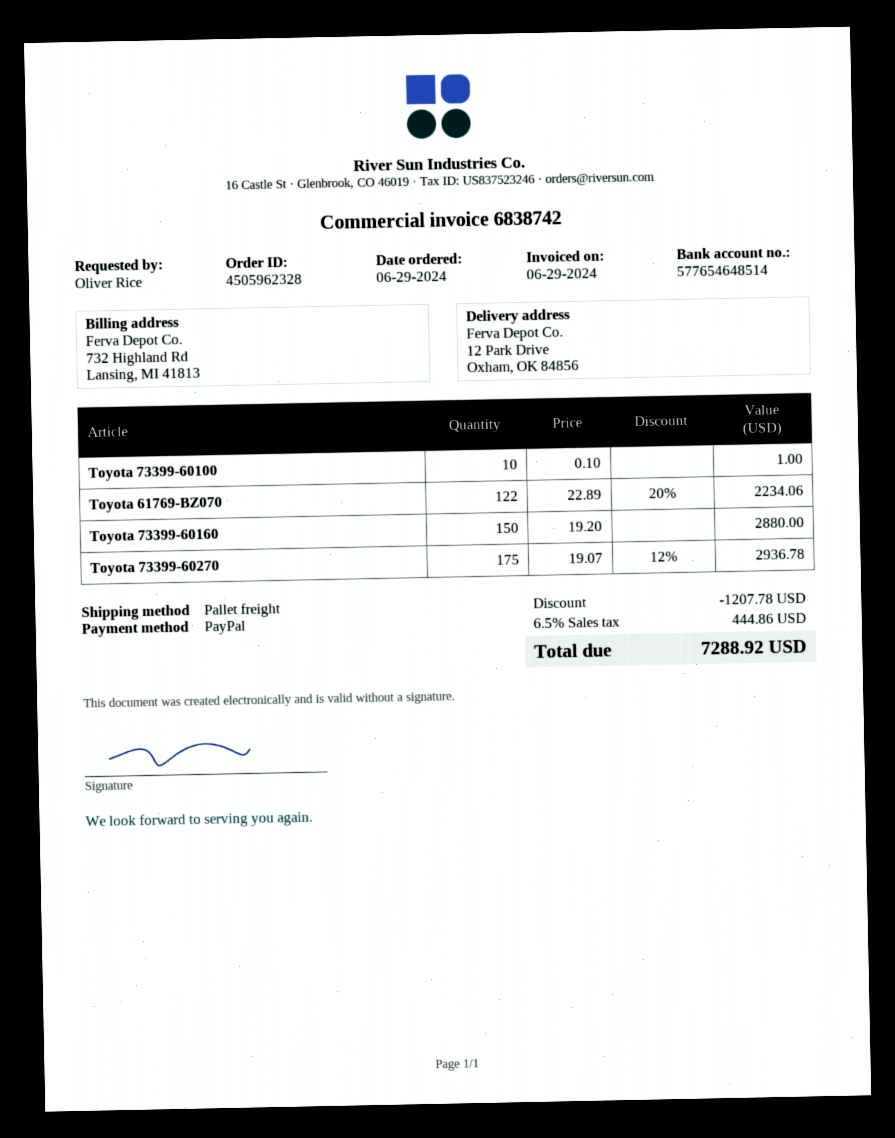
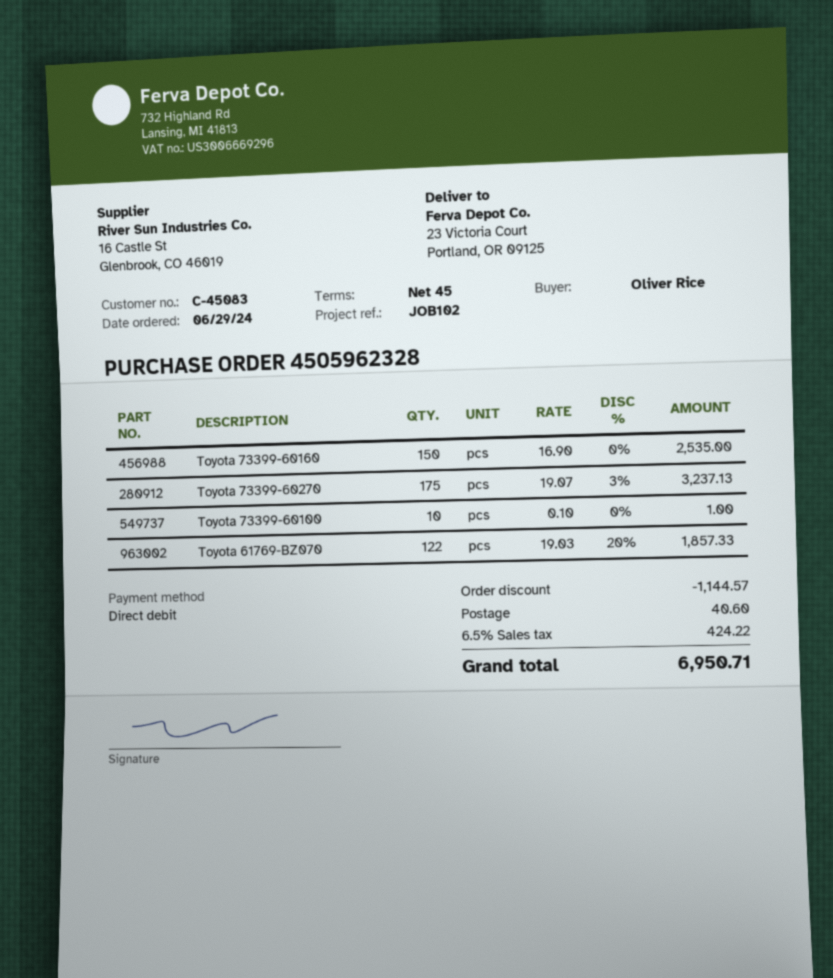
payment method: PayPal -> direct debit
ship to: 12 Park Drive, Oxham, OK 84856 -> 23 Victoria Court, Portland, OR 09125
Toyota 61769-BZ070: 122 x 22.89 - 20% = 2234.06 -> 122 x 19.03 - 20% = 1857.33
Toyota 73399-60160: 150 x 19.20 = 2880.00 -> 150 x 16.90 = 2535.00
Toyota 73399-60270: 175 x 19.07 - 12% = 2936.78 -> 175 x 19.07 - 3% = 3237.13
discount: 1207.78 -> 1144.57
shipping: none -> 40.60
tax: 6.5% = 444.86 -> 6.5% = 424.22
total: 7288.92 -> 6950.71

